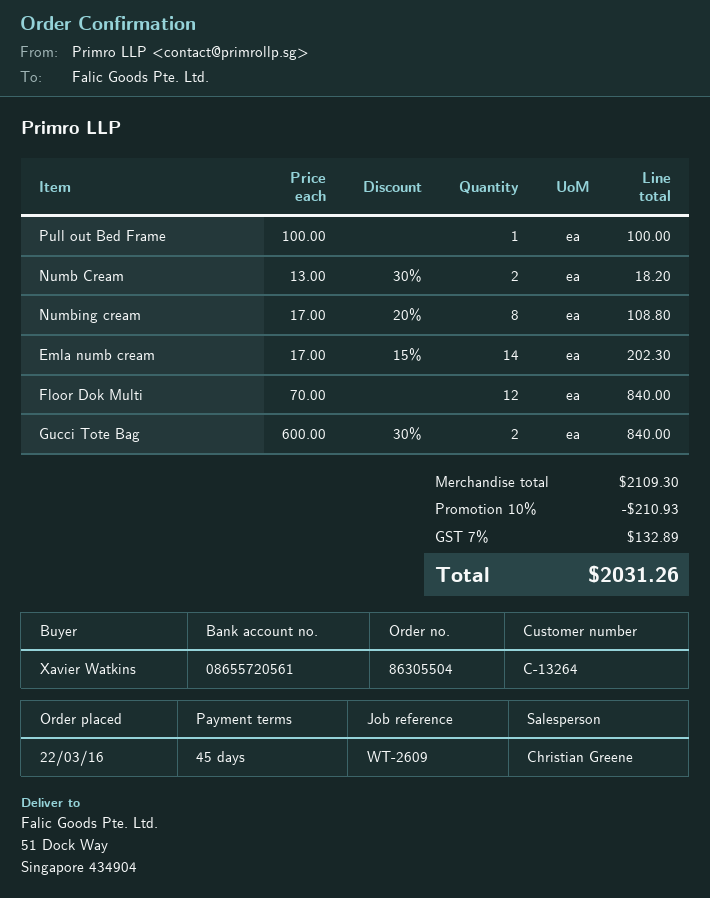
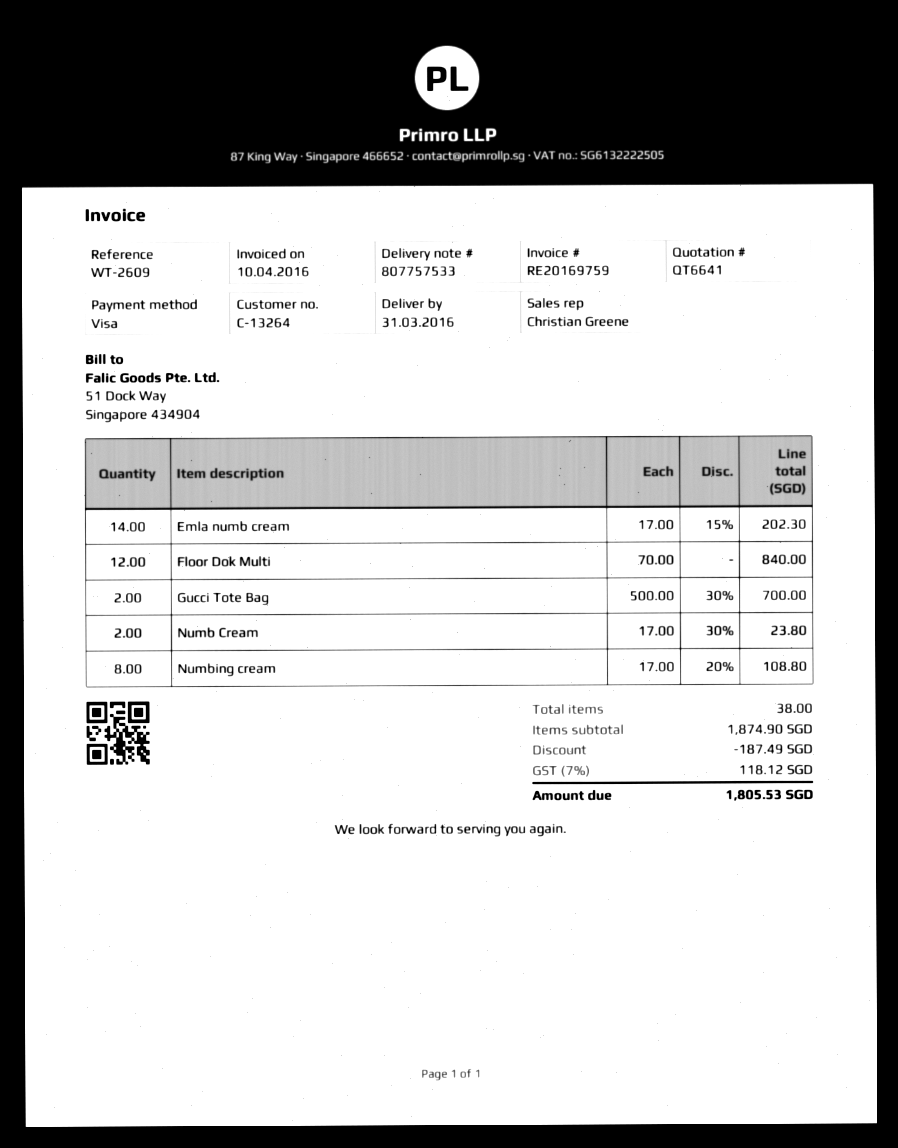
Pull out Bed Frame: 1 x 100.00 = 100.00 -> none
Numb Cream: 2 x 13.00 - 30% = 18.20 -> 2 x 17.00 - 30% = 23.80
Gucci Tote Bag: 2 x 600.00 - 30% = 840.00 -> 2 x 500.00 - 30% = 700.00
subtotal: 2109.30 -> 1874.90
discount: 210.93 -> 187.49
tax: 7% = 132.89 -> 7% = 118.12
total: 2031.26 -> 1805.53

